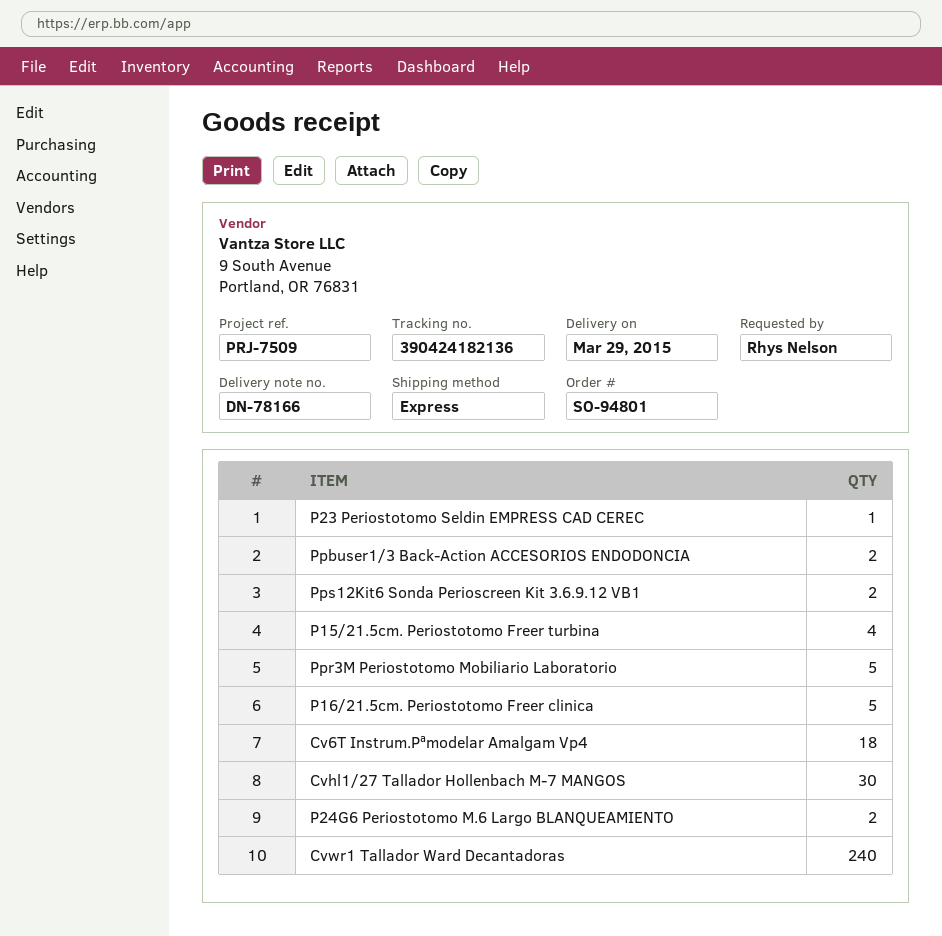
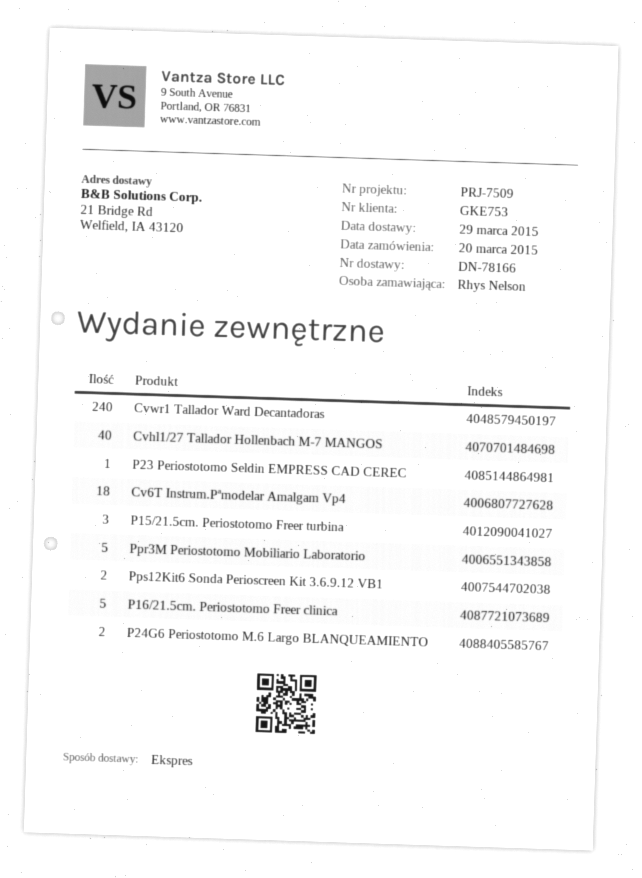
Ppbuser1/3 Back-Action ACCESORIOS ENDODONCIA: 2 -> none
P15/21.5cm. Periostotomo Freer turbina: 4 -> 3
Cvhl1/27 Tallador Hollenbach M-7 MANGOS: 30 -> 40

